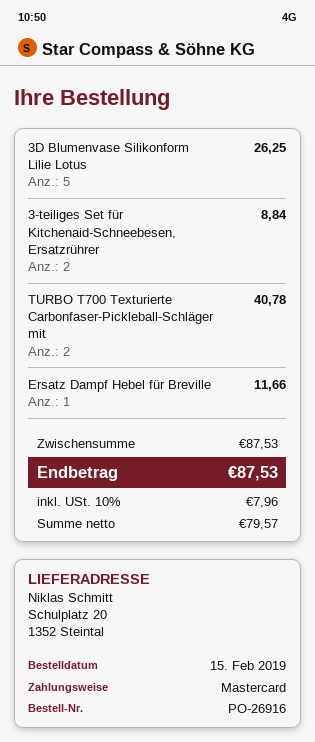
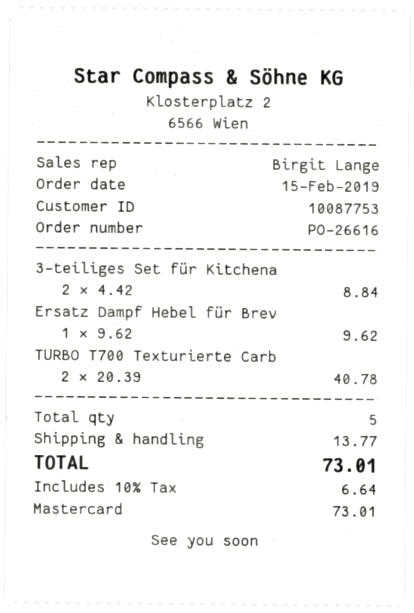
order number: PO-26916 -> PO-26616
3D Blumenvase Silikonform Lilie Lotus: 5 for 26.25 -> none
Ersatz Dampf Hebel für Breville: 1 for 11.66 -> 1 for 9.62
shipping: none -> 13.77
tax: 10% = 7.96 -> 10% = 6.64
total: 87.53 -> 73.01

